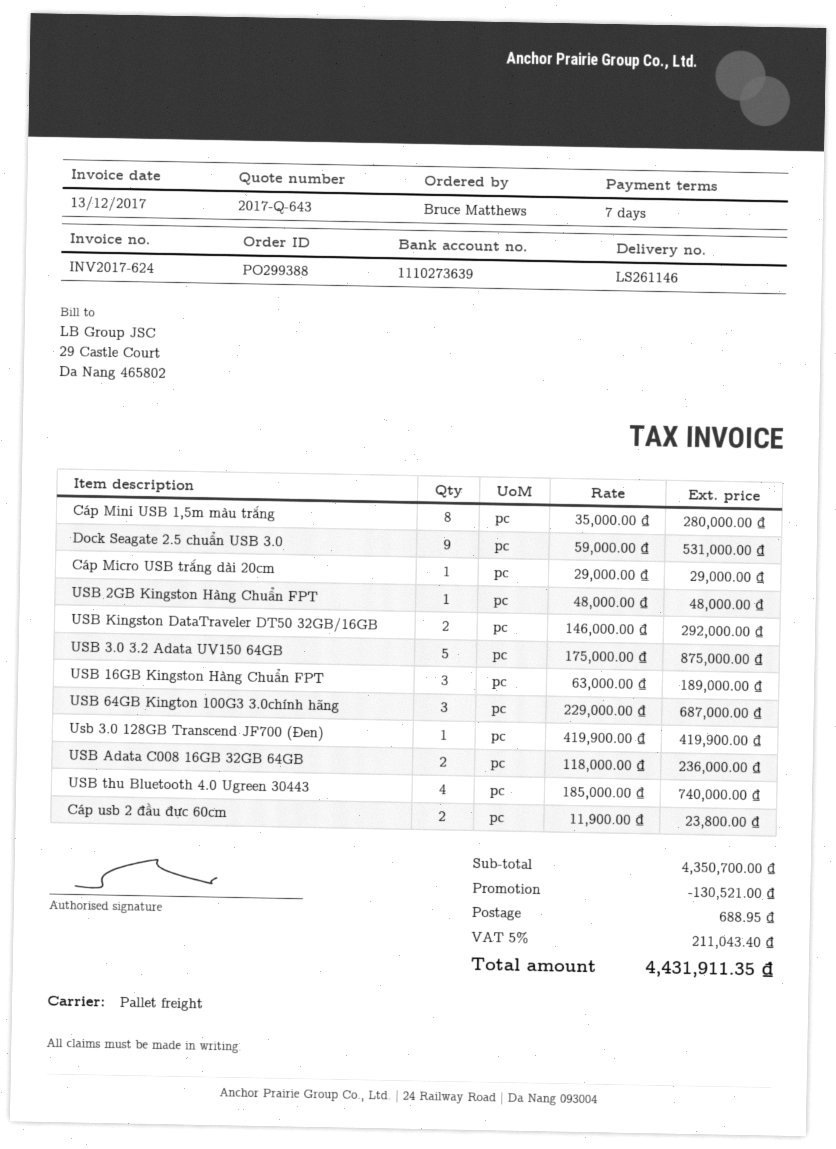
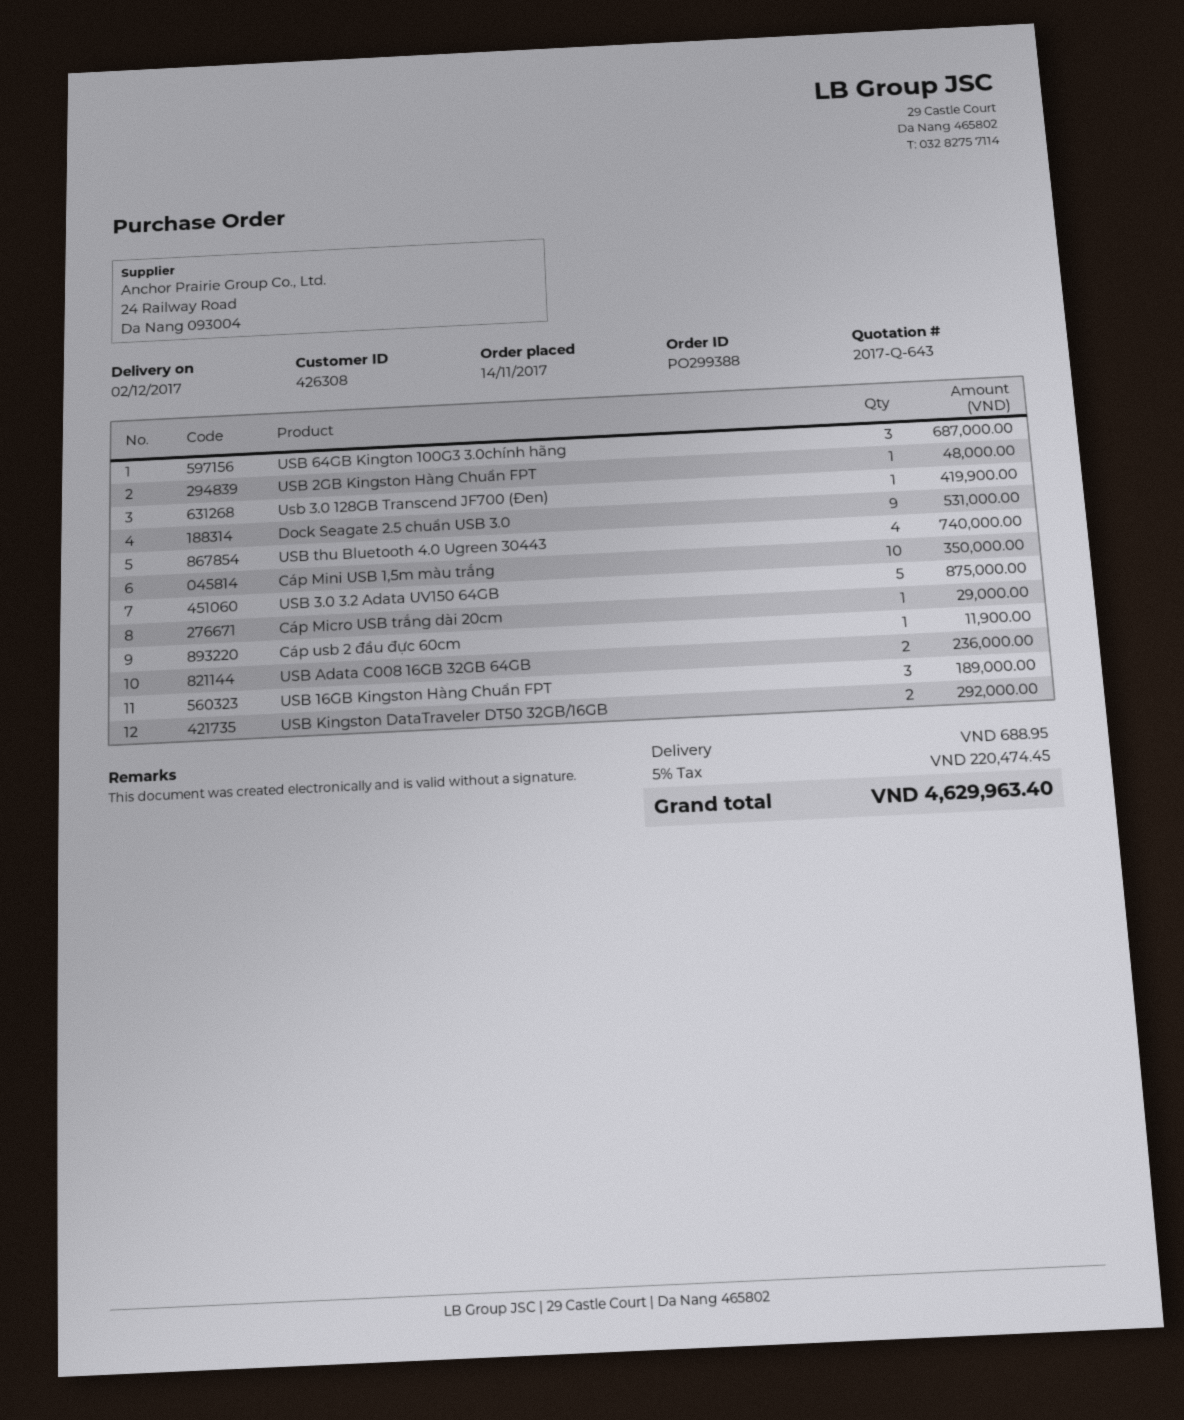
Cáp Mini USB 1,5m màu trắng: 8 for 280000.00 -> 10 for 350000.00
Cáp usb 2 đầu đực 60cm: 2 for 23800.00 -> 1 for 11900.00
discount: 130521.00 -> none
tax: 5% = 211043.40 -> 5% = 220474.45
total: 4431911.35 -> 4629963.40

